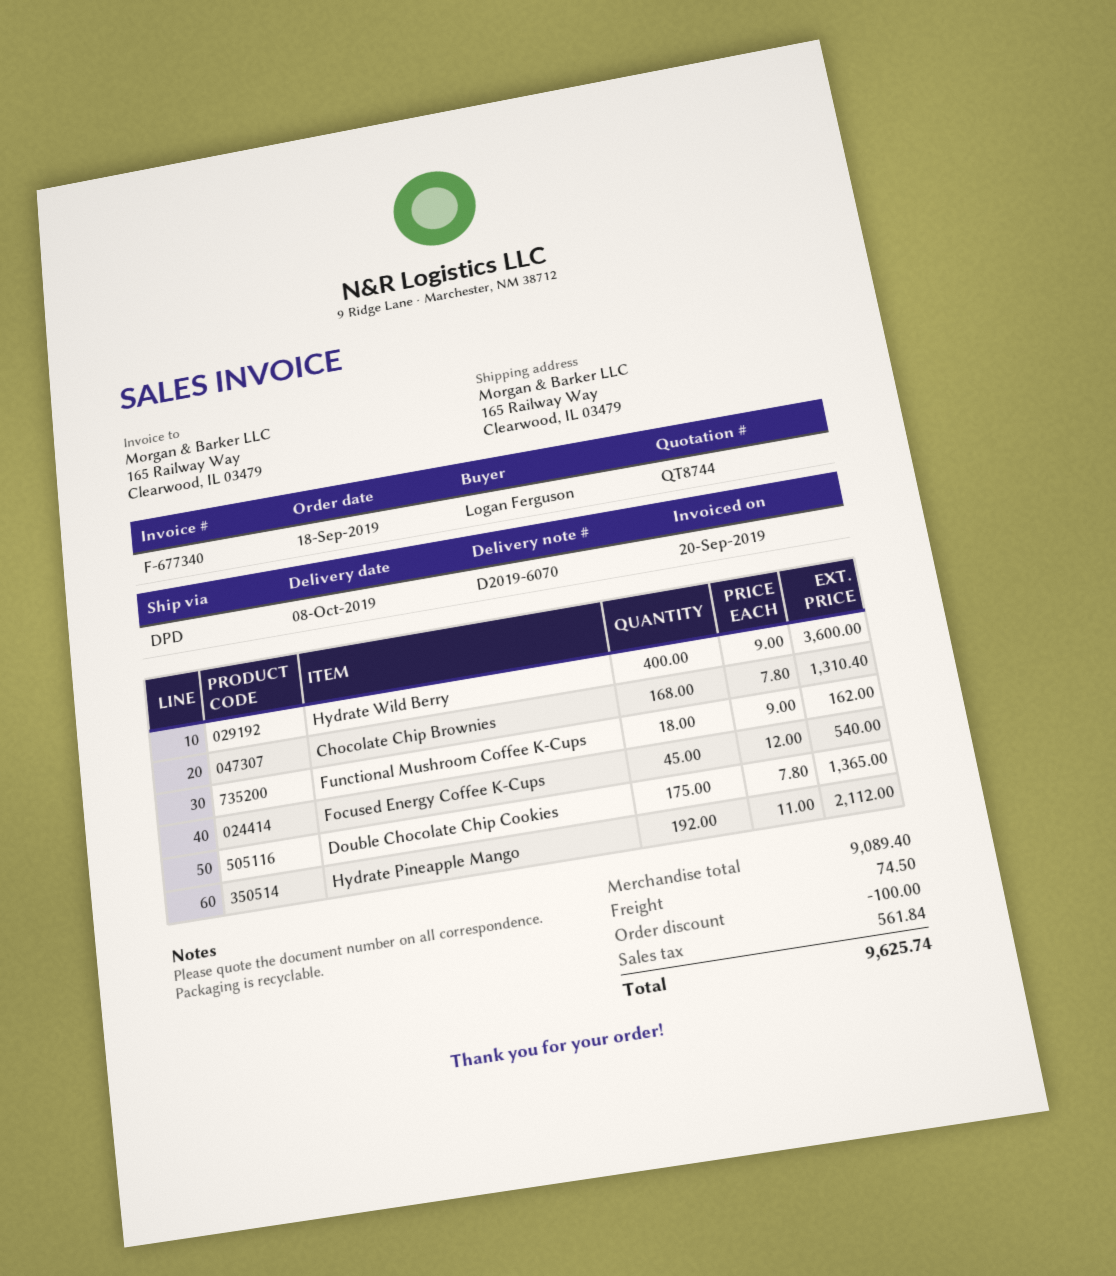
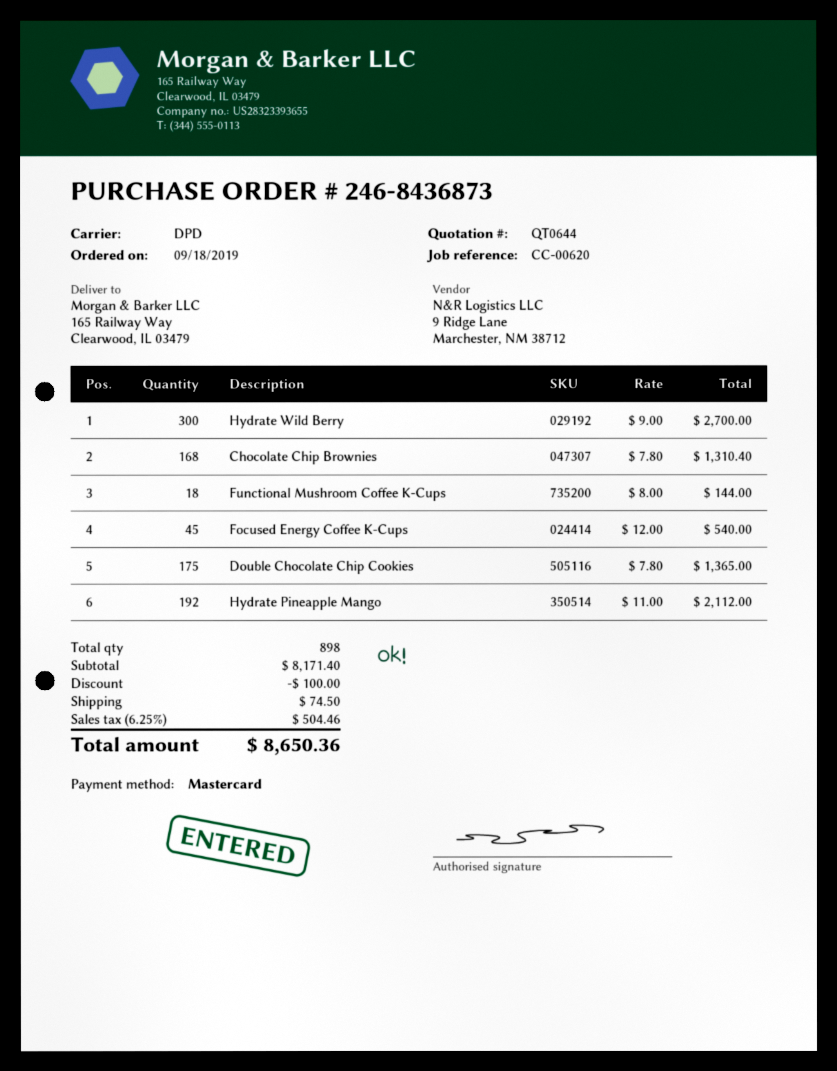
quote number: QT8744 -> QT0644
Hydrate Wild Berry: 400 x 9.00 = 3600.00 -> 300 x 9.00 = 2700.00
Functional Mushroom Coffee K-Cups: 18 x 9.00 = 162.00 -> 18 x 8.00 = 144.00
subtotal: 9089.40 -> 8171.40
tax: 561.84 -> 504.46
total: 9625.74 -> 8650.36

